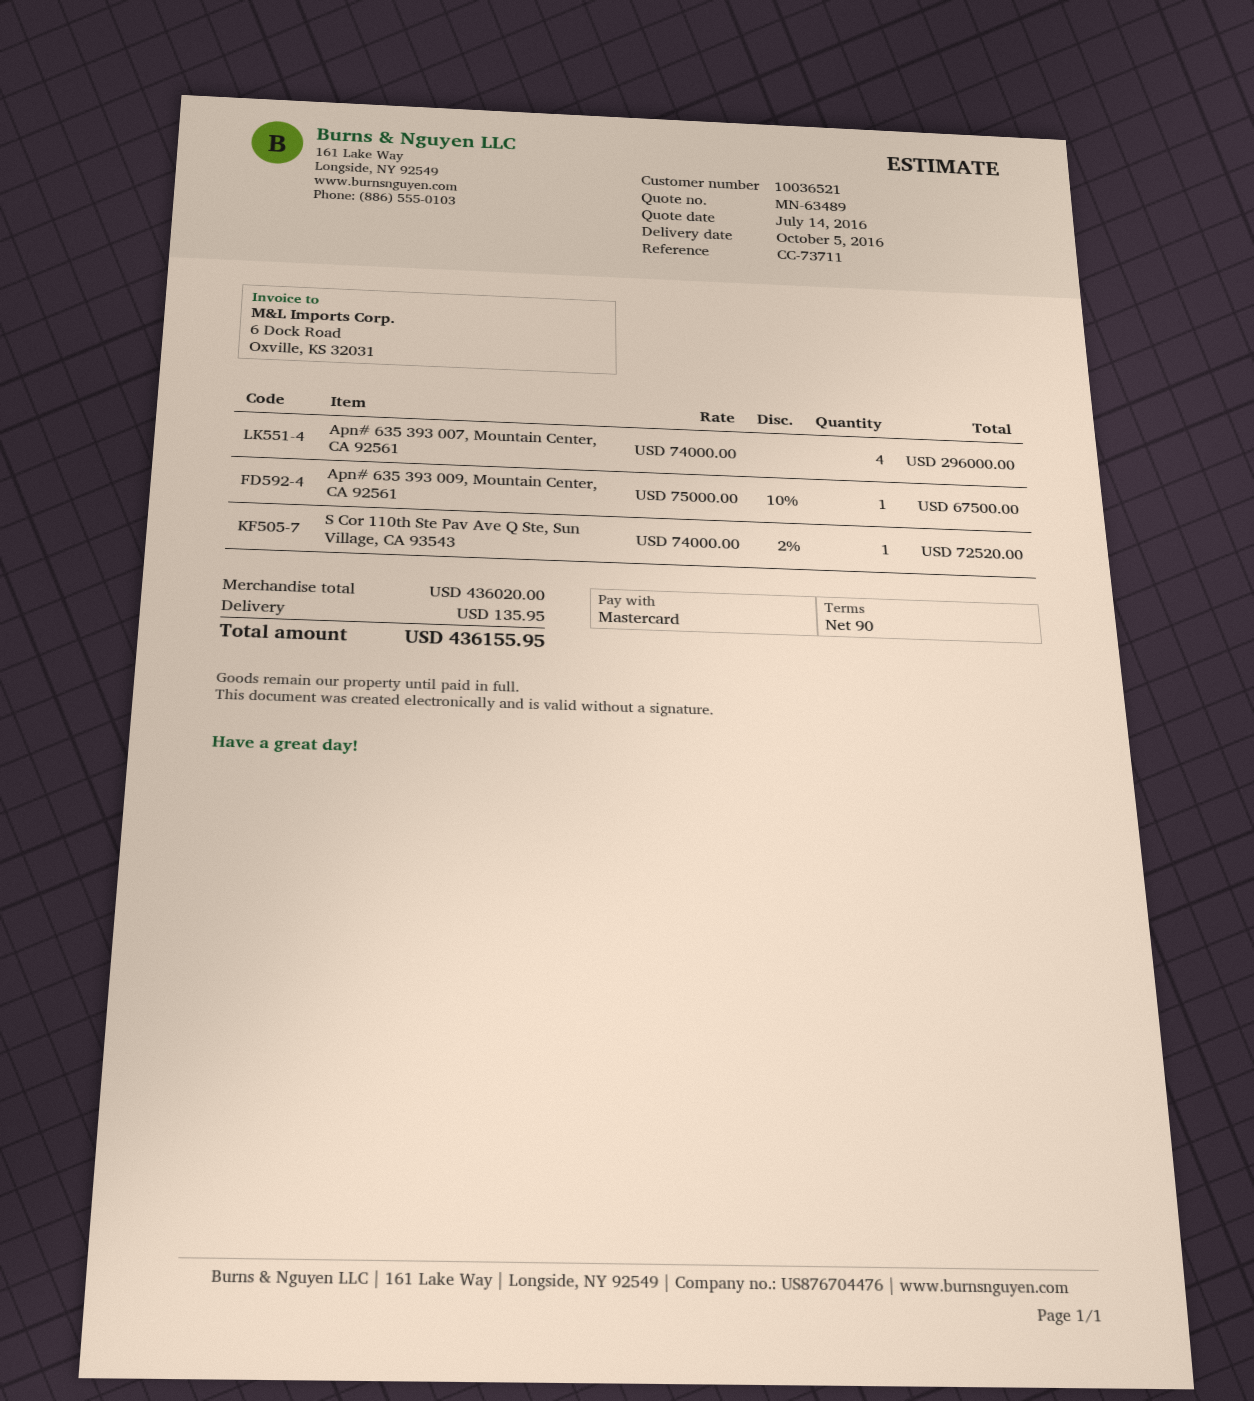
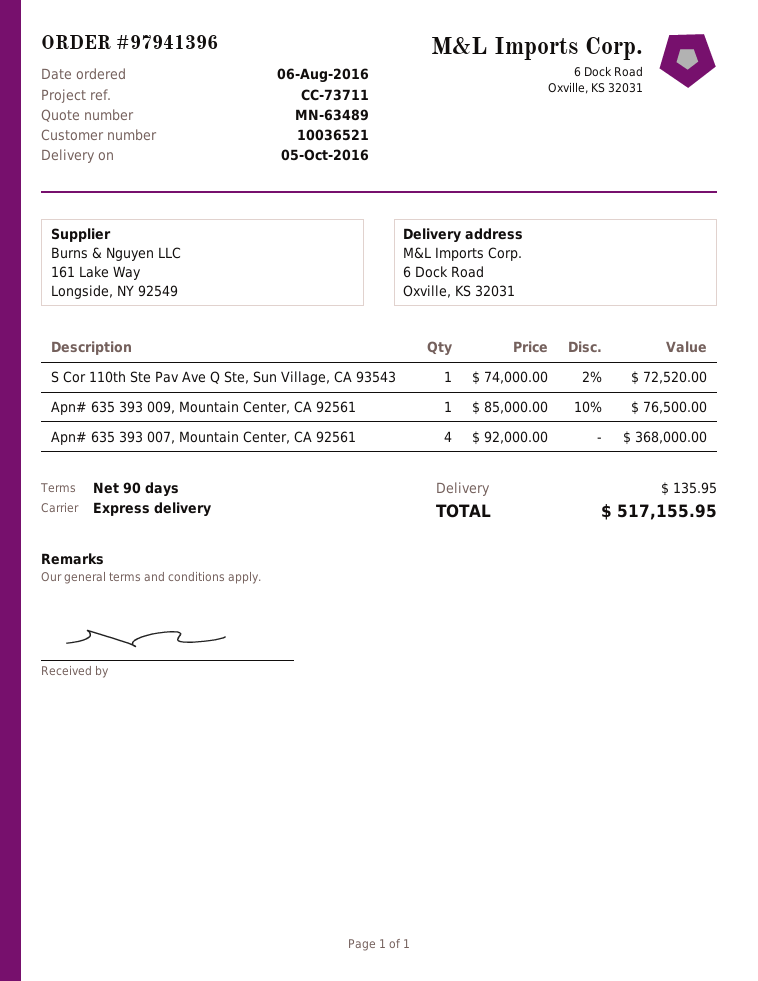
Apn# 635 393 007, Mountain Center, CA 92561: 4 x 74000.00 = 296000.00 -> 4 x 92000.00 = 368000.00
Apn# 635 393 009, Mountain Center, CA 92561: 1 x 75000.00 - 10% = 67500.00 -> 1 x 85000.00 - 10% = 76500.00
total: 436155.95 -> 517155.95

